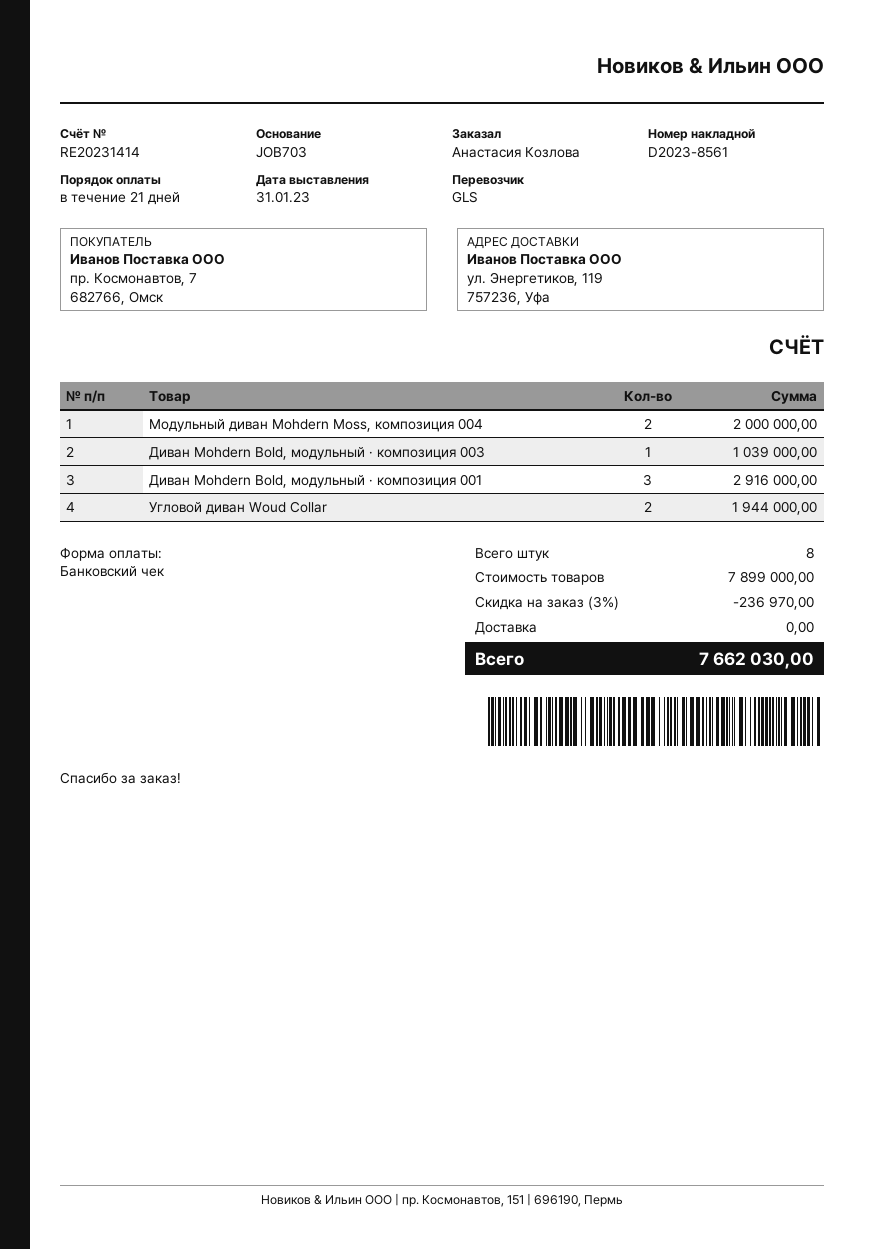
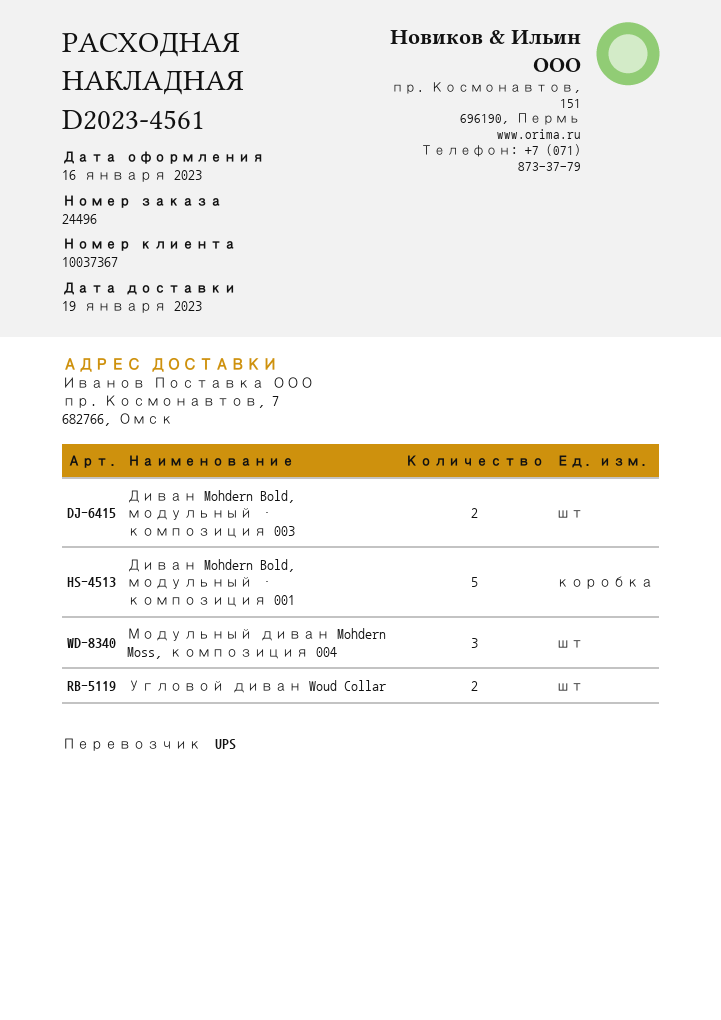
delivery note number: D2023-8561 -> D2023-4561
shipping method: GLS -> UPS
ship to: ул. Энергетиков, 119, 757236, Уфа -> пр. Космонавтов, 7, 682766, Омск
Модульный диван Mohdern Moss, композиция 004: 2 -> 3
Диван Mohdern Bold, модульный · композиция 003: 1 -> 2
Диван Mohdern Bold, модульный · композиция 001: 3 -> 5

